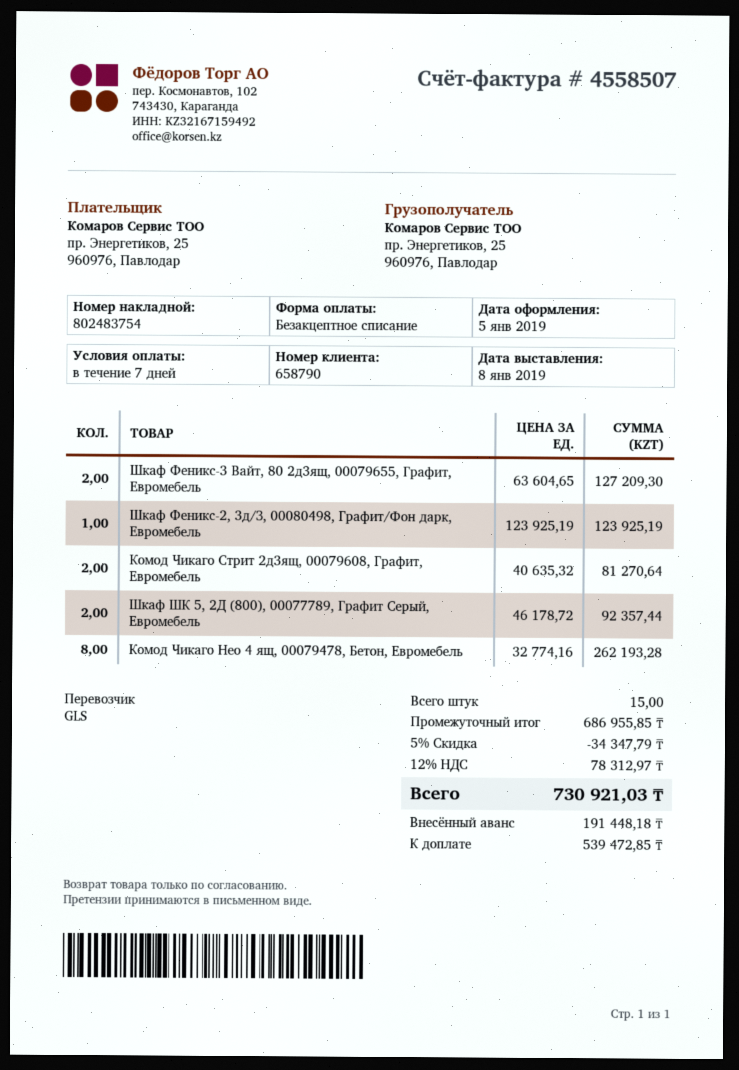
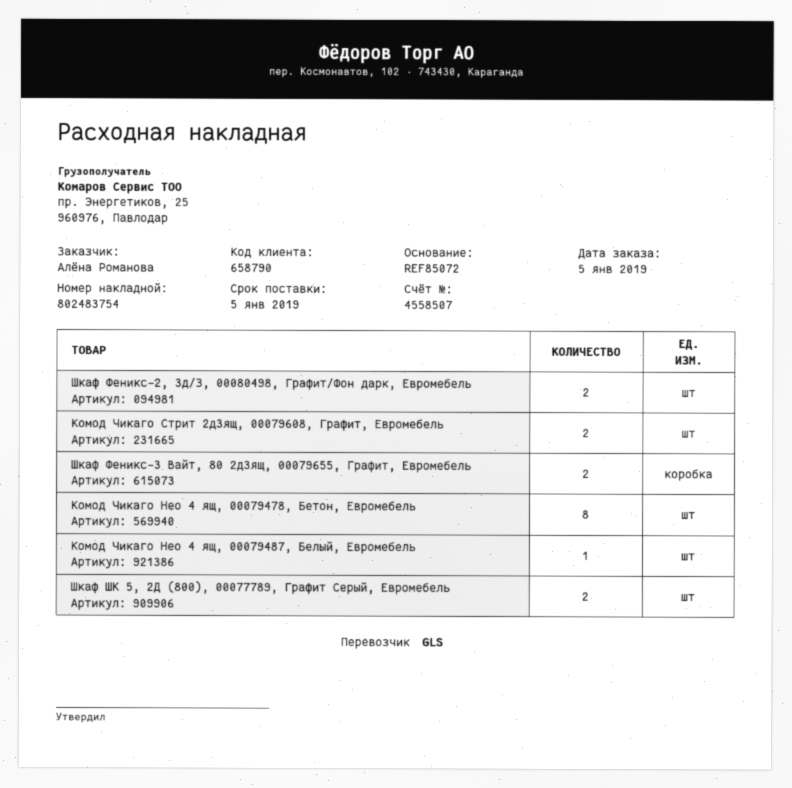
Шкаф Феникс-2, 3д/З, 00080498, Графит/Фон дарк, Евромебель: 1 -> 2
Комод Чикаго Нео 4 ящ, 00079487, Белый, Евромебель: none -> 1

